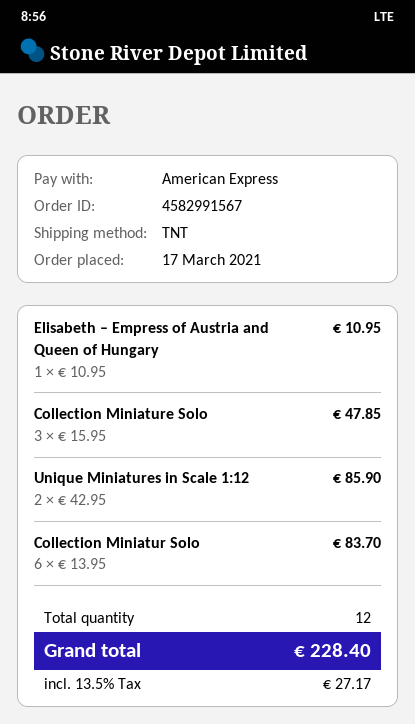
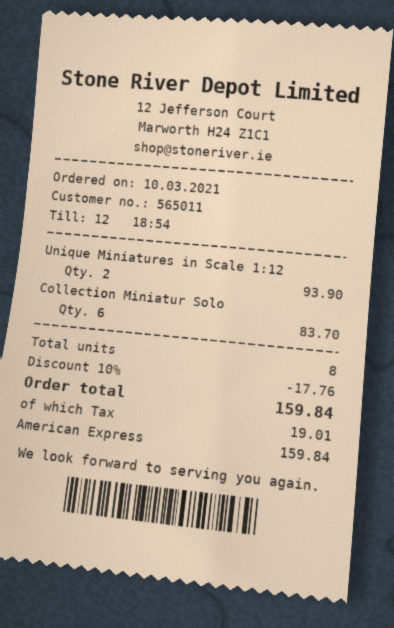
order date: 2021-03-17 -> 2021-03-10
Elisabeth – Empress of Austria and Queen of Hungary: 1 for 10.95 -> none
Collection Miniature Solo: 3 for 47.85 -> none
Unique Miniatures in Scale 1:12: 2 for 85.90 -> 2 for 93.90
total quantity: 12 -> 8
discount: none -> 10% = 17.76
tax: 27.17 -> 19.01
total: 228.40 -> 159.84

